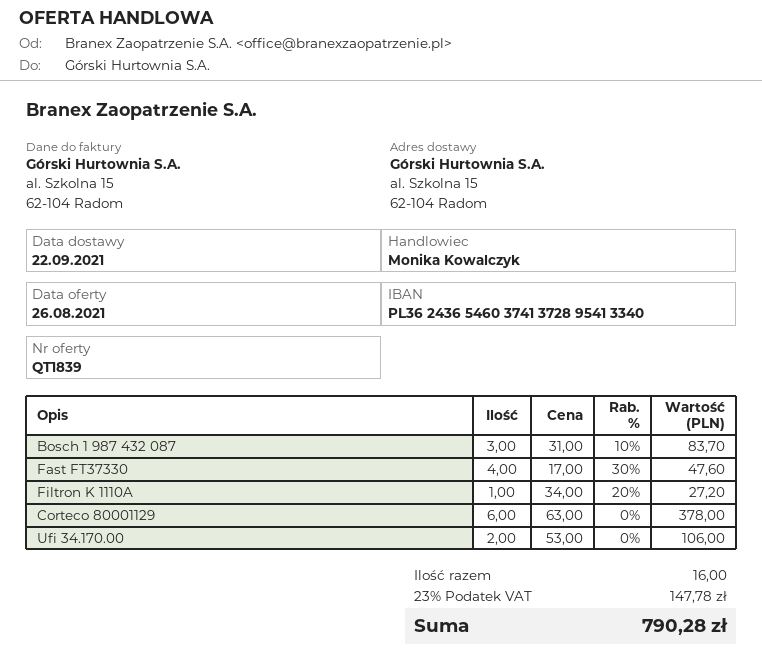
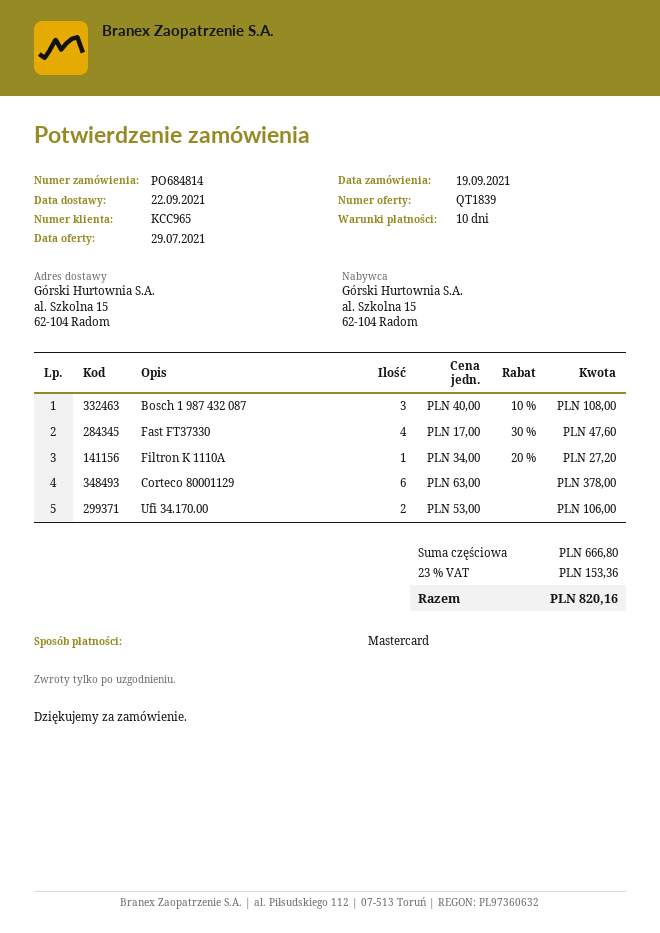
quote date: 2021-08-26 -> 2021-07-29
Bosch 1 987 432 087: 3 x 31.00 - 10% = 83.70 -> 3 x 40.00 - 10% = 108.00
tax: 23% = 147.78 -> 23% = 153.36
total: 790.28 -> 820.16

